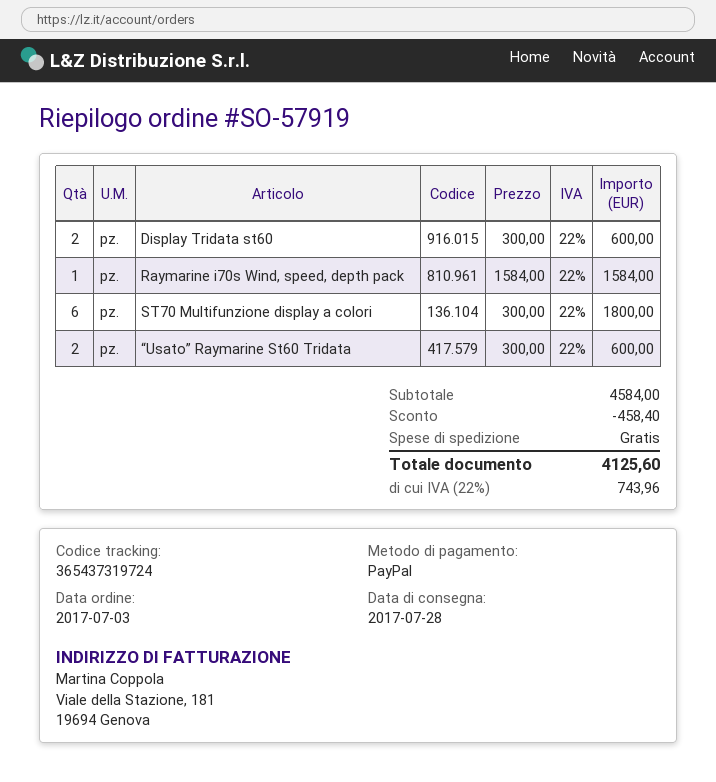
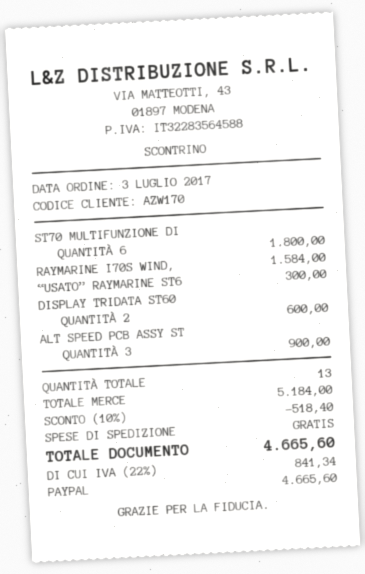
“Usato” Raymarine St60 Tridata: 2 for 600.00 -> 1 for 300.00
ALT SPEED PCB ASSY ST: none -> 3 for 900.00
subtotal: 4584.00 -> 5184.00
discount: 458.40 -> 518.40
tax: 22% = 743.96 -> 22% = 841.34
total: 4125.60 -> 4665.60

